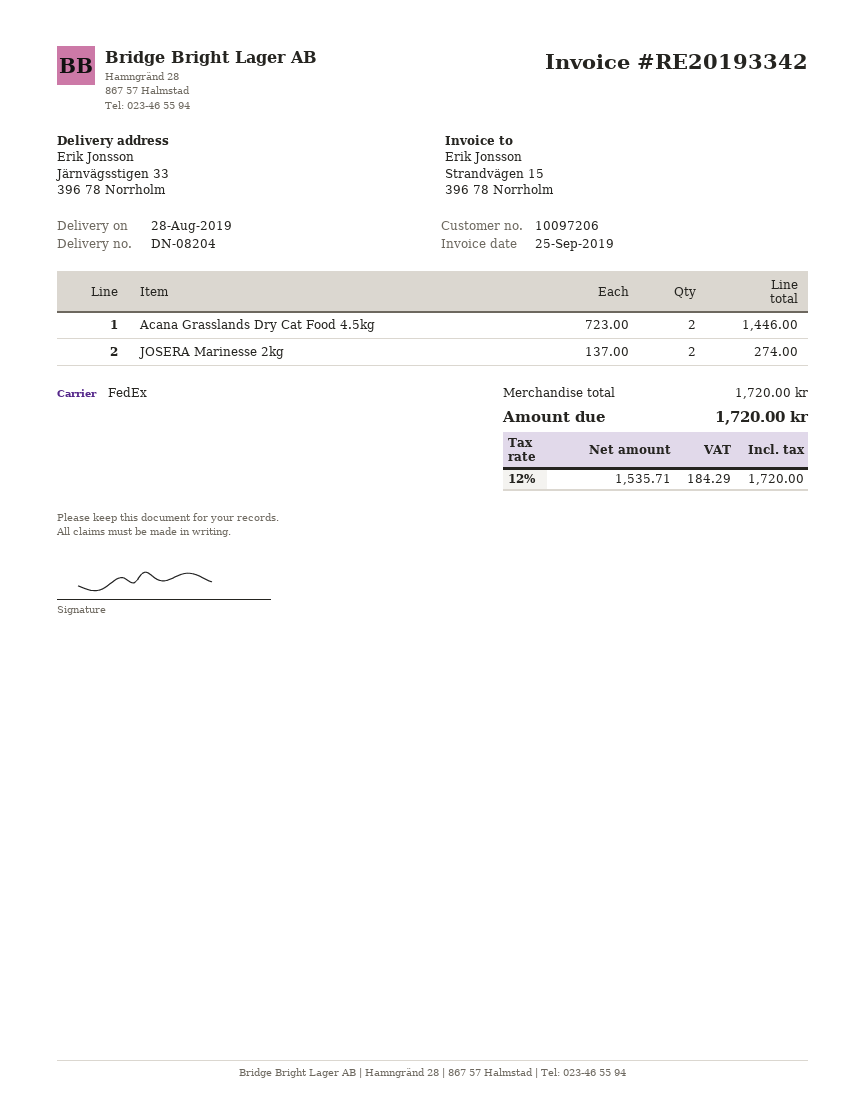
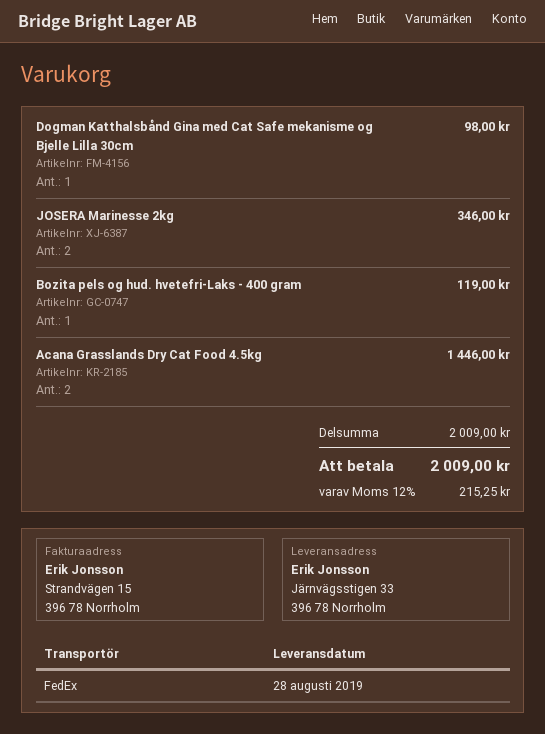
JOSERA Marinesse 2kg: 2 for 274.00 -> 2 for 346.00
Dogman Katthalsbånd Gina med Cat Safe mekanisme og Bjelle Lilla 30cm: none -> 1 for 98.00
Bozita pels og hud. hvetefri-Laks - 400 gram: none -> 1 for 119.00
subtotal: 1720.00 -> 2009.00
tax: 12% = 184.29 -> 12% = 215.25
total: 1720.00 -> 2009.00

